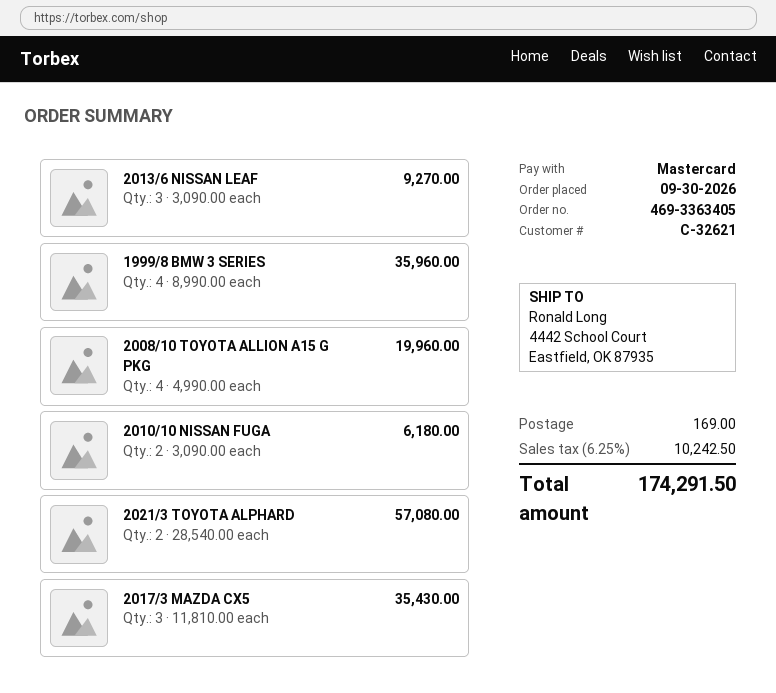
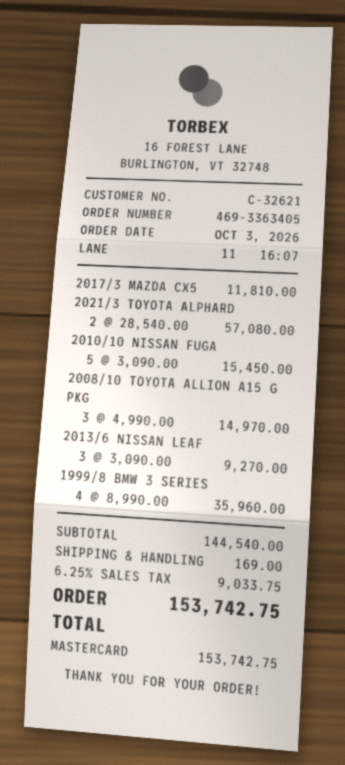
order date: 2026-09-30 -> 2026-10-03
2008/10 TOYOTA ALLION A15 G PKG: 4 x 4990.00 = 19960.00 -> 3 x 4990.00 = 14970.00
2010/10 NISSAN FUGA: 2 x 3090.00 = 6180.00 -> 5 x 3090.00 = 15450.00
2017/3 MAZDA CX5: 3 x 11810.00 = 35430.00 -> 1 x 11810.00 = 11810.00
tax: 6.25% = 10242.50 -> 6.25% = 9033.75
total: 174291.50 -> 153742.75

